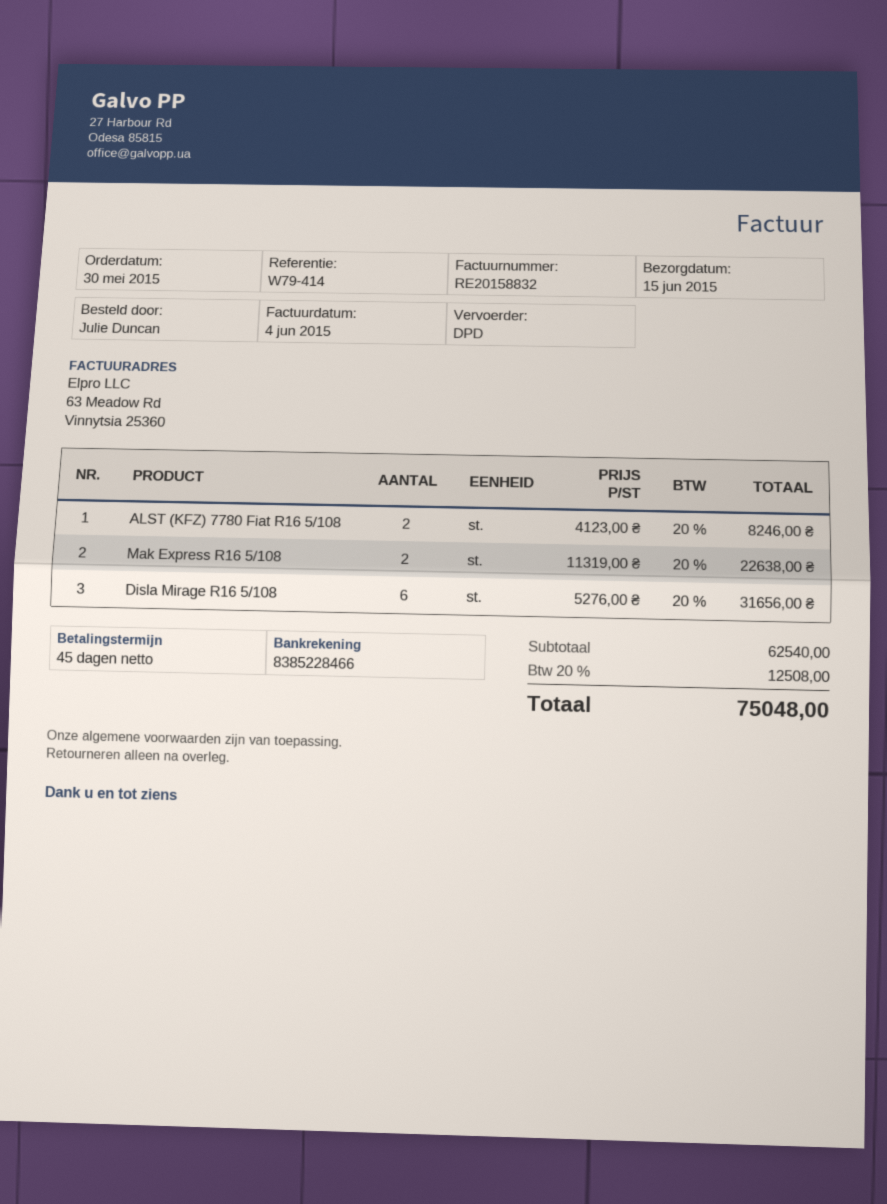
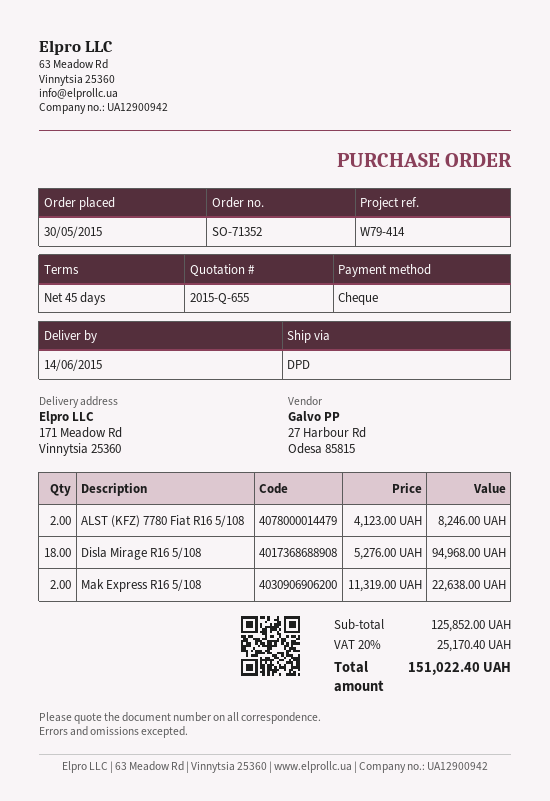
delivery date: 2015-06-15 -> 2015-06-14
Disla Mirage R16 5/108: 6 x 5276.00 = 31656.00 -> 18 x 5276.00 = 94968.00
subtotal: 62540.00 -> 125852.00
tax: 20% = 12508.00 -> 20% = 25170.40
total: 75048.00 -> 151022.40

